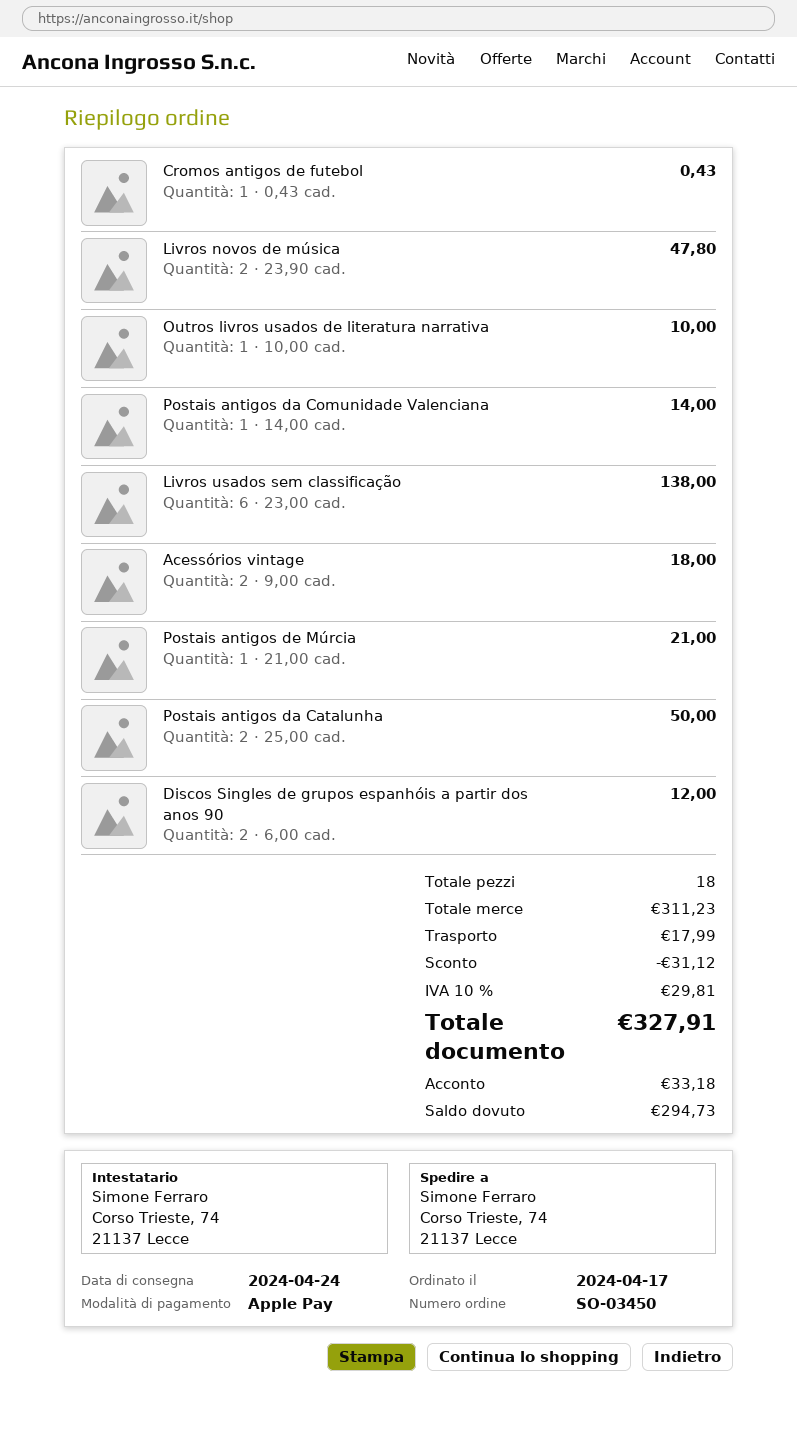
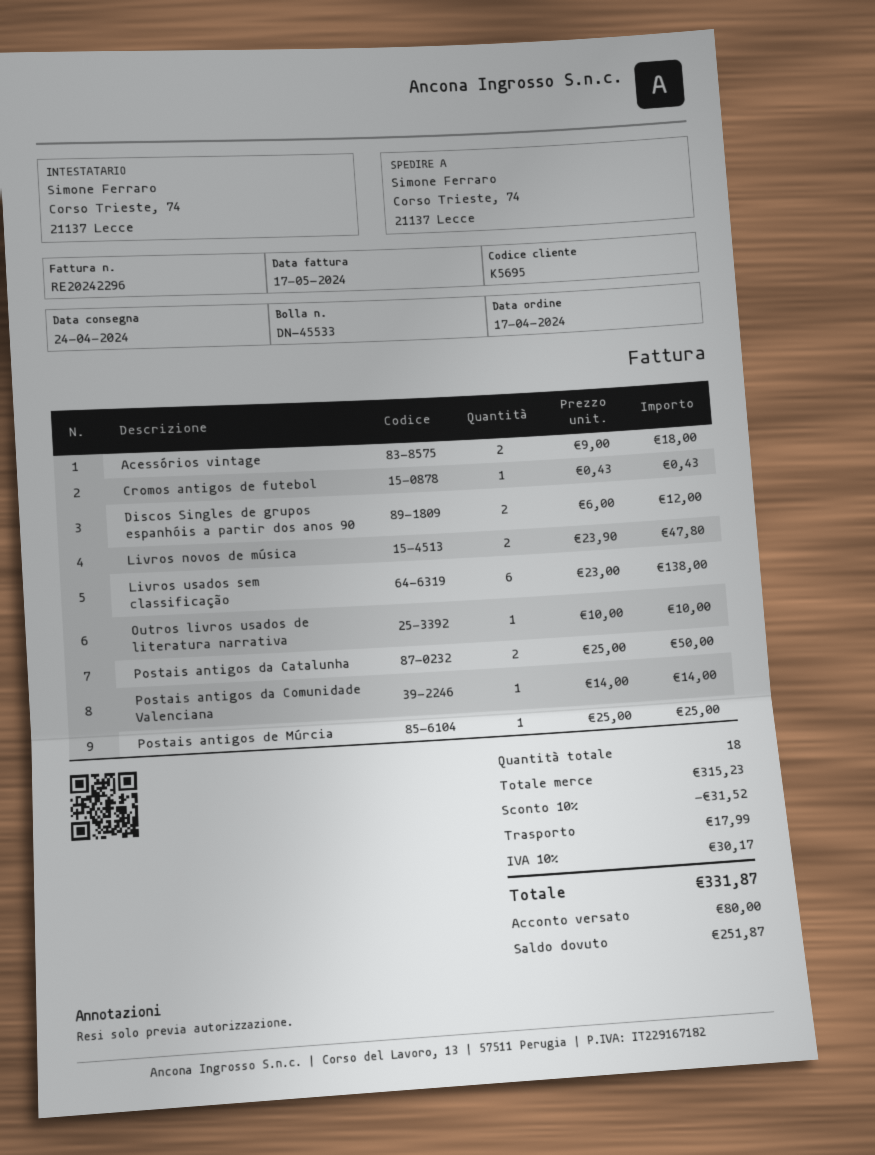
Postais antigos de Múrcia: 1 x 21.00 = 21.00 -> 1 x 25.00 = 25.00
subtotal: 311.23 -> 315.23
discount: 31.12 -> 31.52
tax: 10% = 29.81 -> 10% = 30.17
total: 327.91 -> 331.87
deposit: 33.18 -> 80.00
balance: 294.73 -> 251.87

